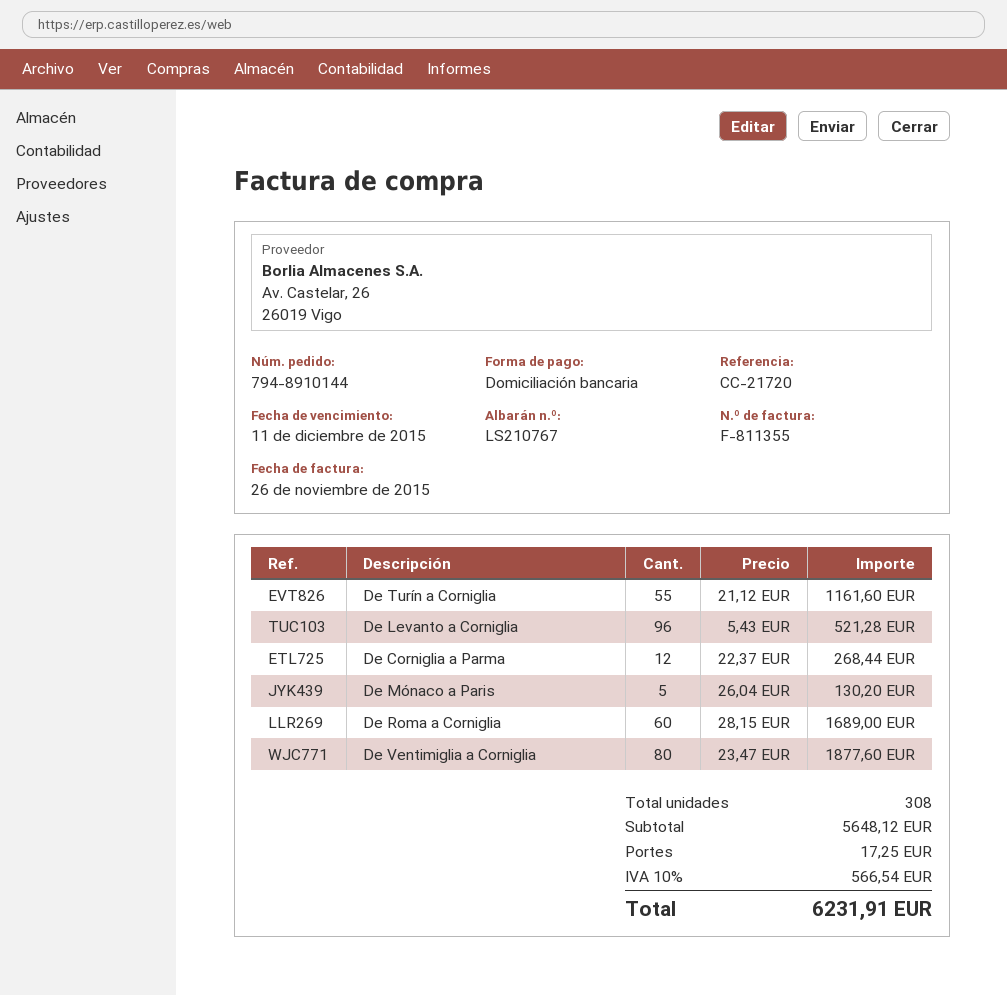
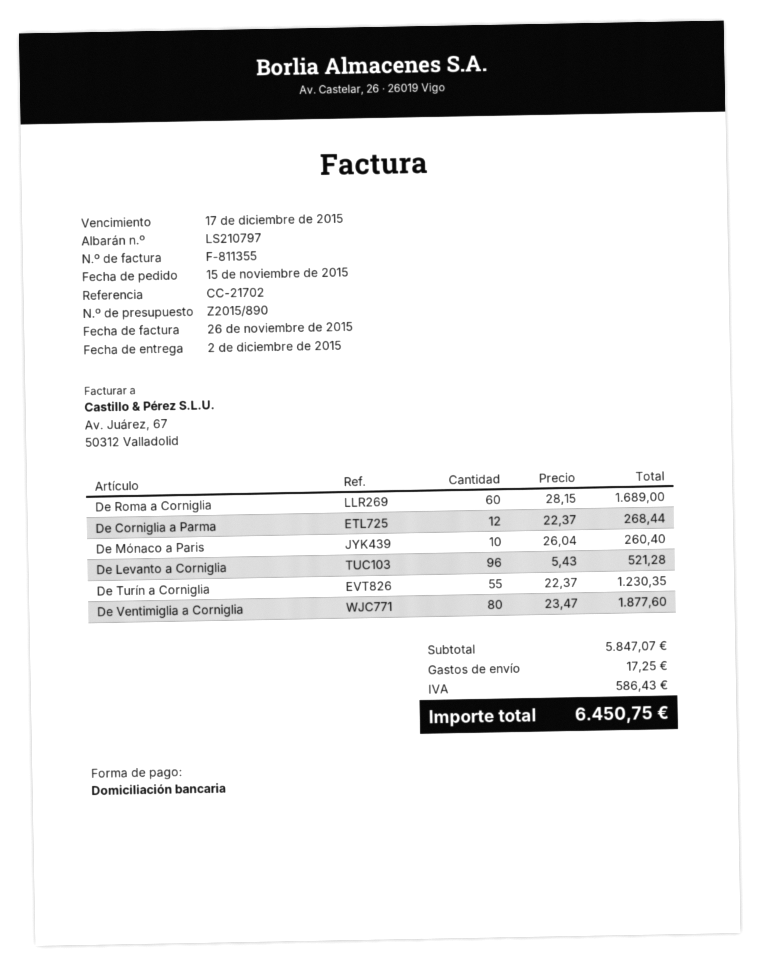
delivery note number: LS210767 -> LS210797
due date: 2015-12-11 -> 2015-12-17
reference: CC-21720 -> CC-21702
De Turín a Corniglia: 55 x 21.12 = 1161.60 -> 55 x 22.37 = 1230.35
De Mónaco a Paris: 5 x 26.04 = 130.20 -> 10 x 26.04 = 260.40
subtotal: 5648.12 -> 5847.07
tax: 566.54 -> 586.43
total: 6231.91 -> 6450.75

